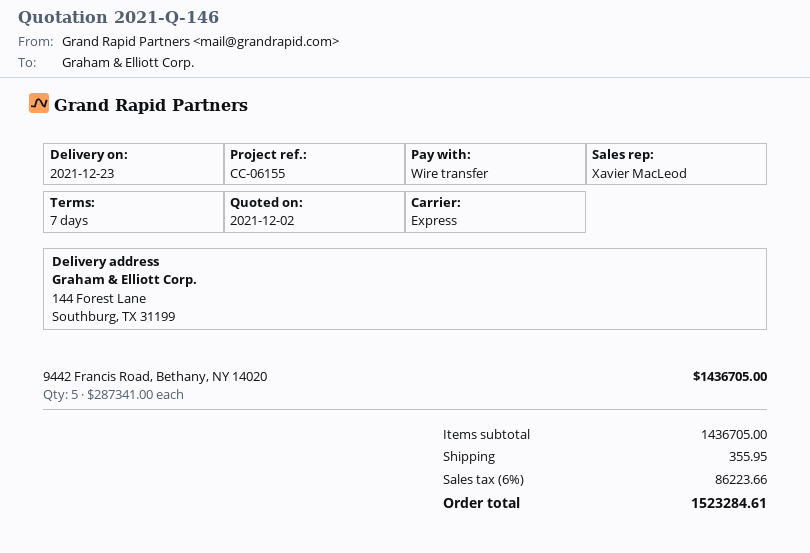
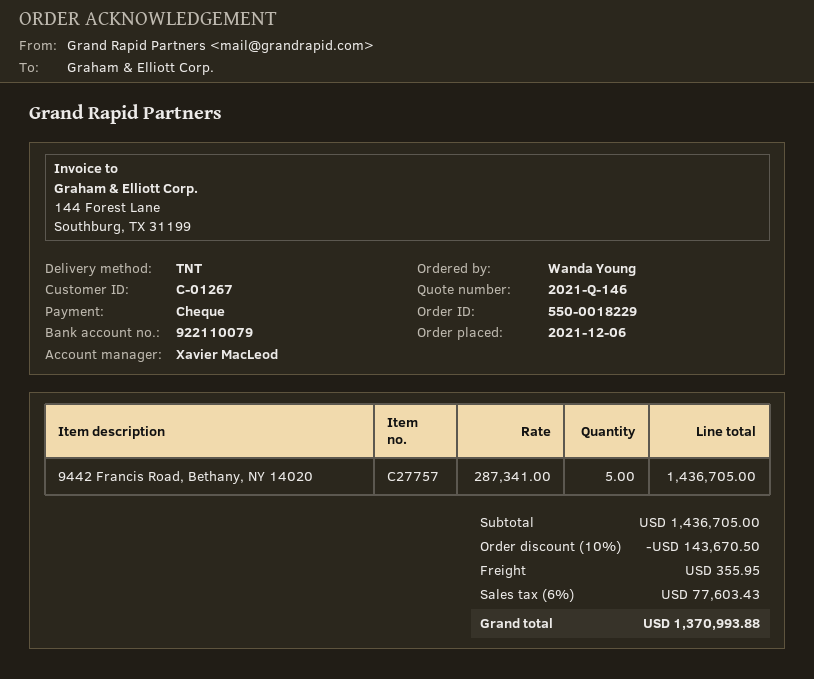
payment method: bank transfer -> cheque
shipping method: express -> TNT
discount: none -> 10% = 143670.50
tax: 6% = 86223.66 -> 6% = 77603.43
total: 1523284.61 -> 1370993.88

